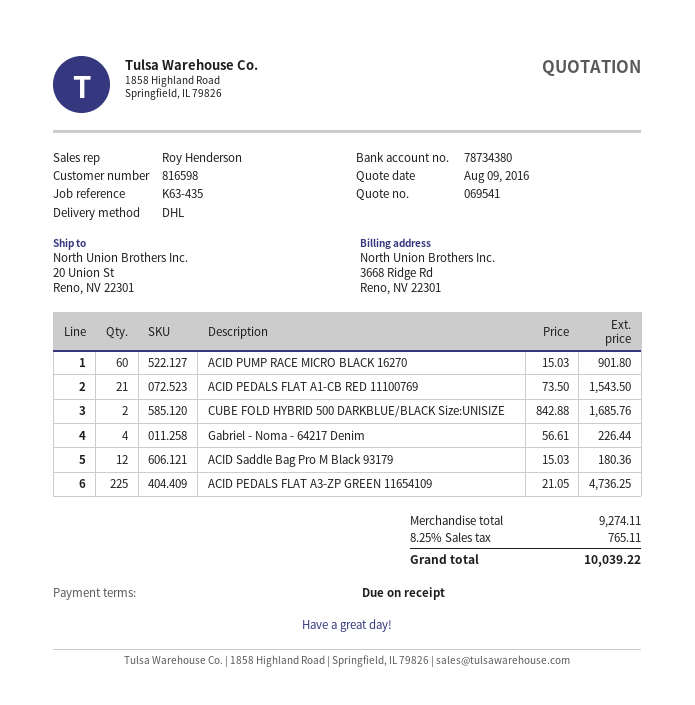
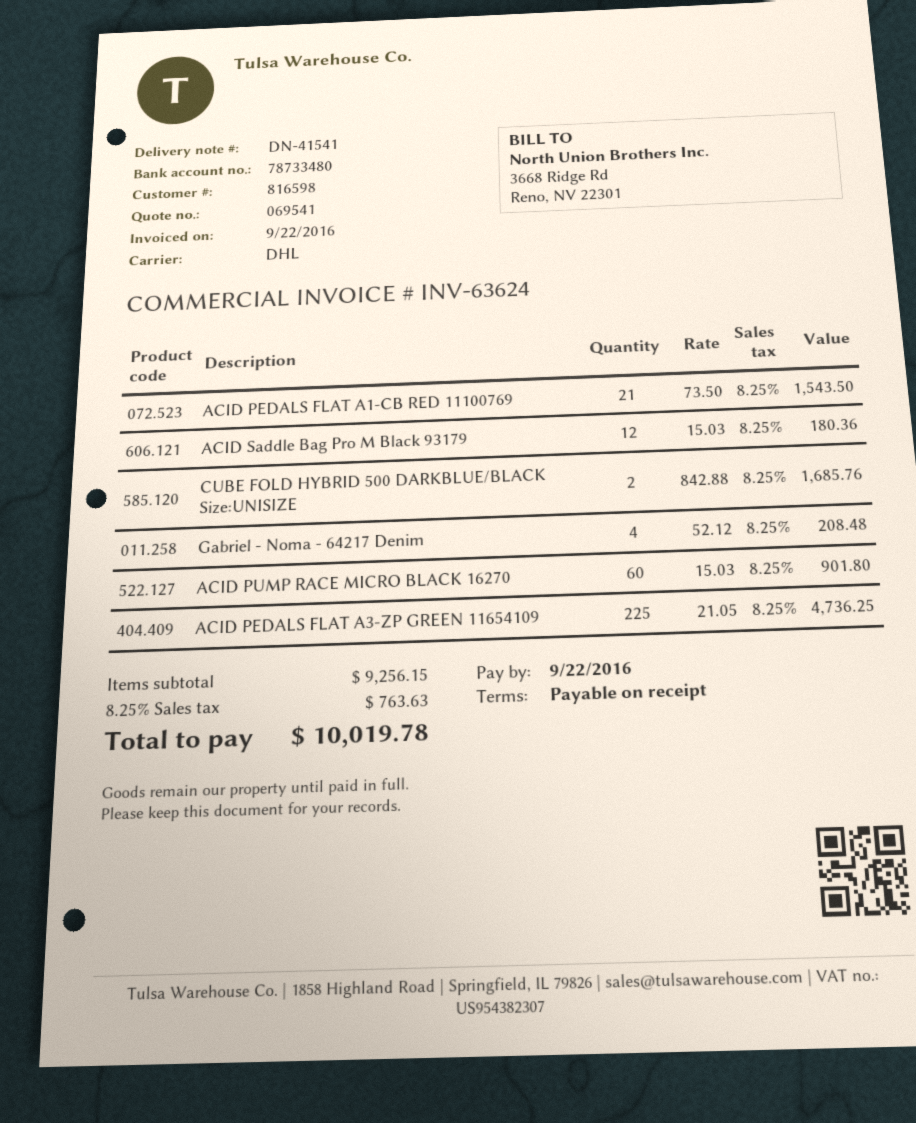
bank account: 78734380 -> 78733480
Gabriel - Noma - 64217 Denim: 4 x 56.61 = 226.44 -> 4 x 52.12 = 208.48
subtotal: 9274.11 -> 9256.15
tax: 8.25% = 765.11 -> 8.25% = 763.63
total: 10039.22 -> 10019.78

